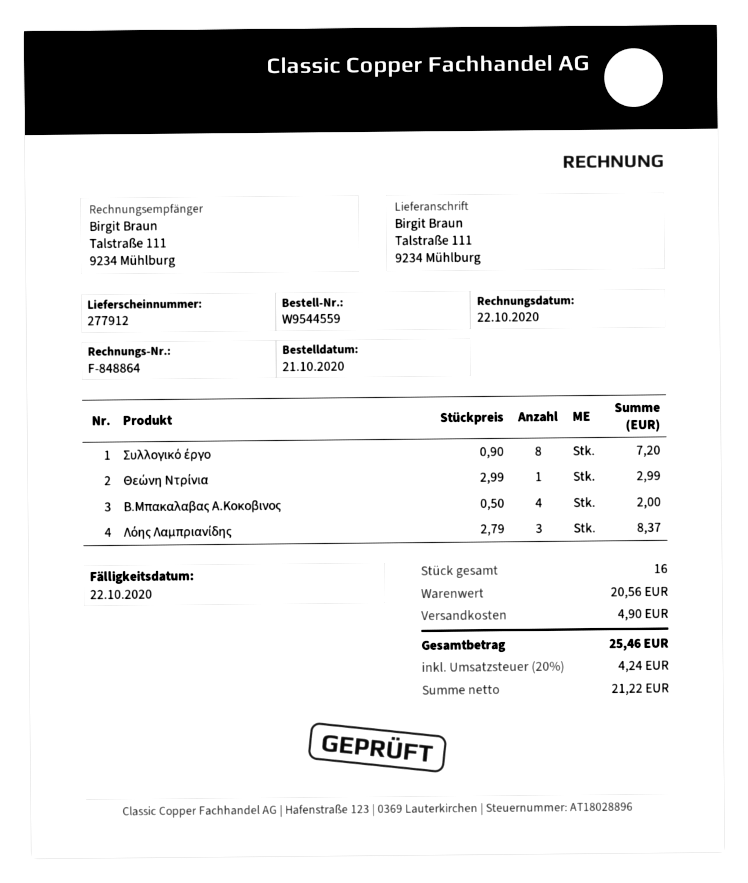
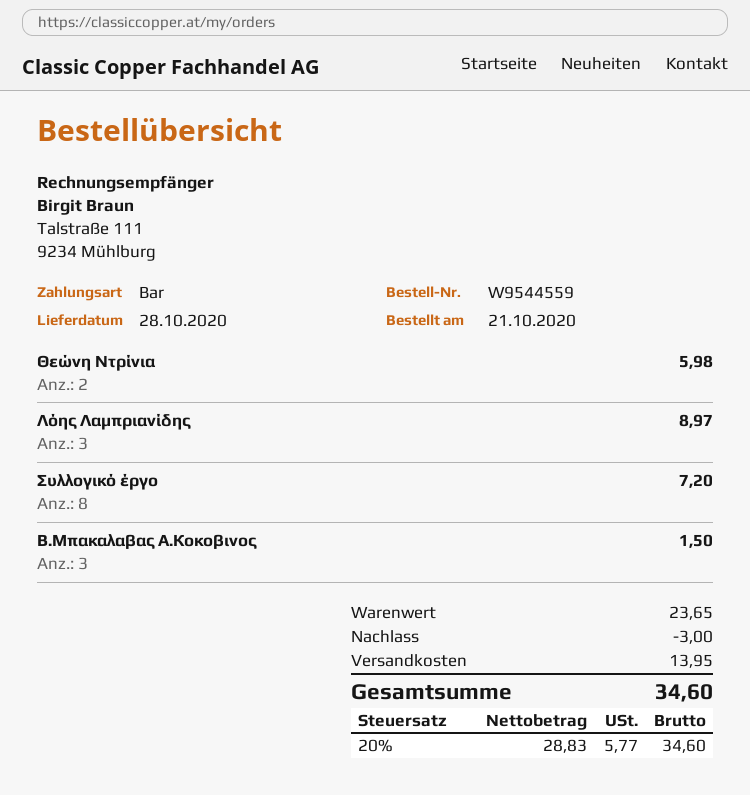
Θεώνη Ντρίνια: 1 for 2.99 -> 2 for 5.98
Β.Μπακαλαβας Α.Κοκοβινος: 4 for 2.00 -> 3 for 1.50
Λόης Λαμπριανίδης: 3 for 8.37 -> 3 for 8.97
subtotal: 20.56 -> 23.65
discount: none -> 3.00
shipping: 4.90 -> 13.95
net: 21.22 -> 28.83
tax: 20% = 4.24 -> 20% = 5.77
total: 25.46 -> 34.60

